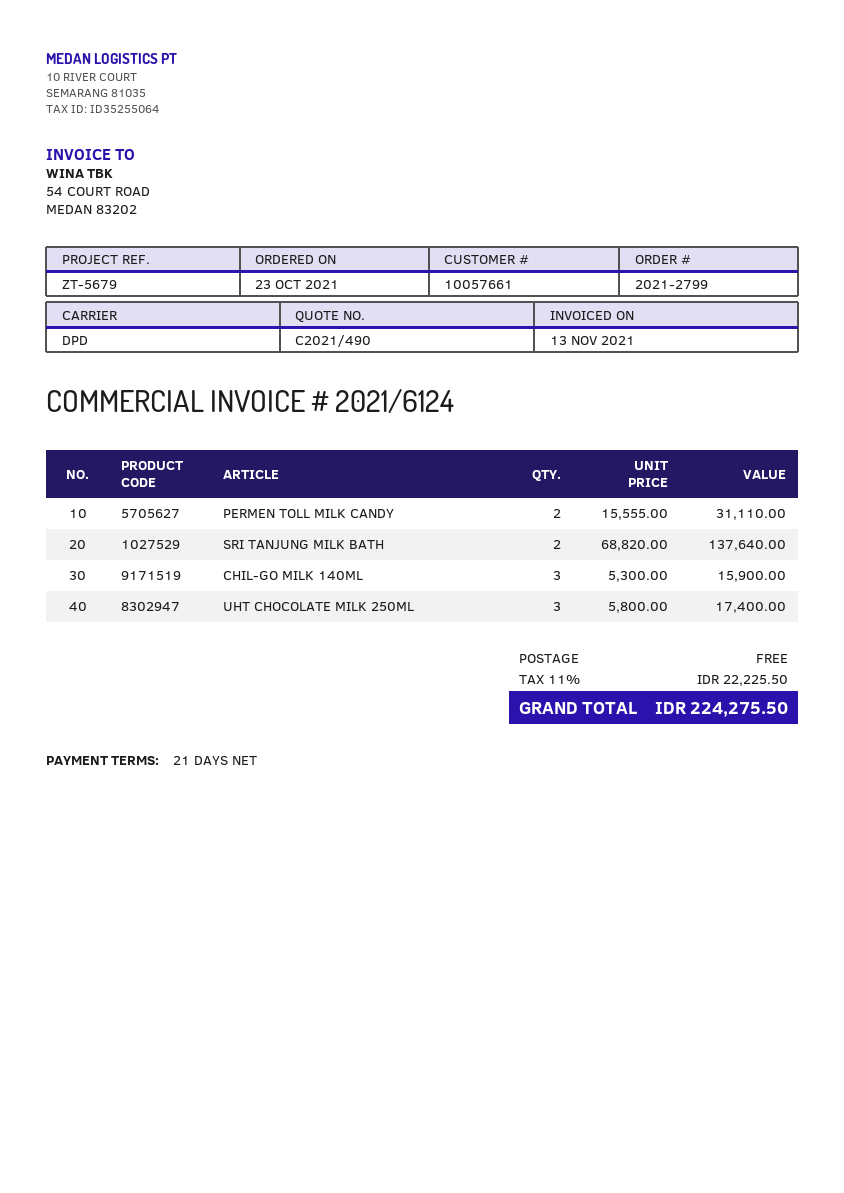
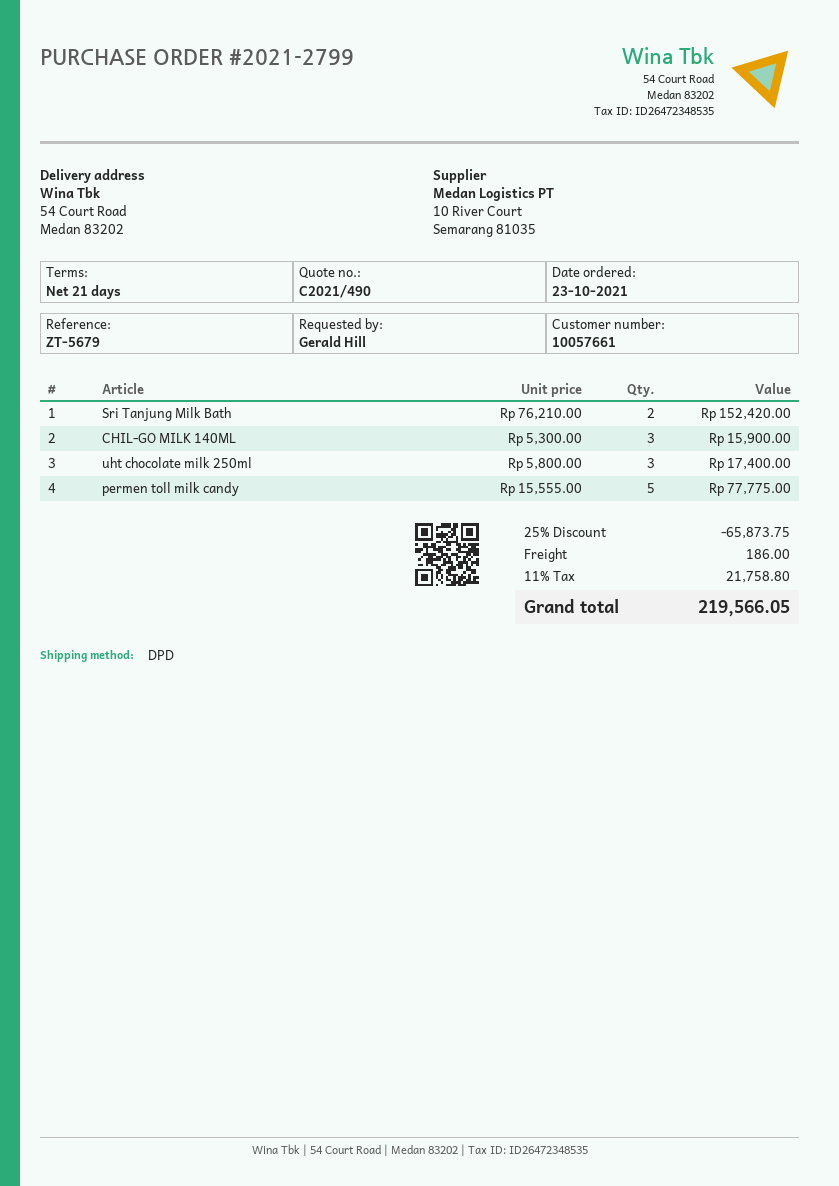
PERMEN TOLL MILK CANDY: 2 x 15555.00 = 31110.00 -> 5 x 15555.00 = 77775.00
SRI TANJUNG MILK BATH: 2 x 68820.00 = 137640.00 -> 2 x 76210.00 = 152420.00
discount: none -> 25% = 65873.75
shipping: 0.00 -> 186.00
tax: 11% = 22225.50 -> 11% = 21758.80
total: 224275.50 -> 219566.05

